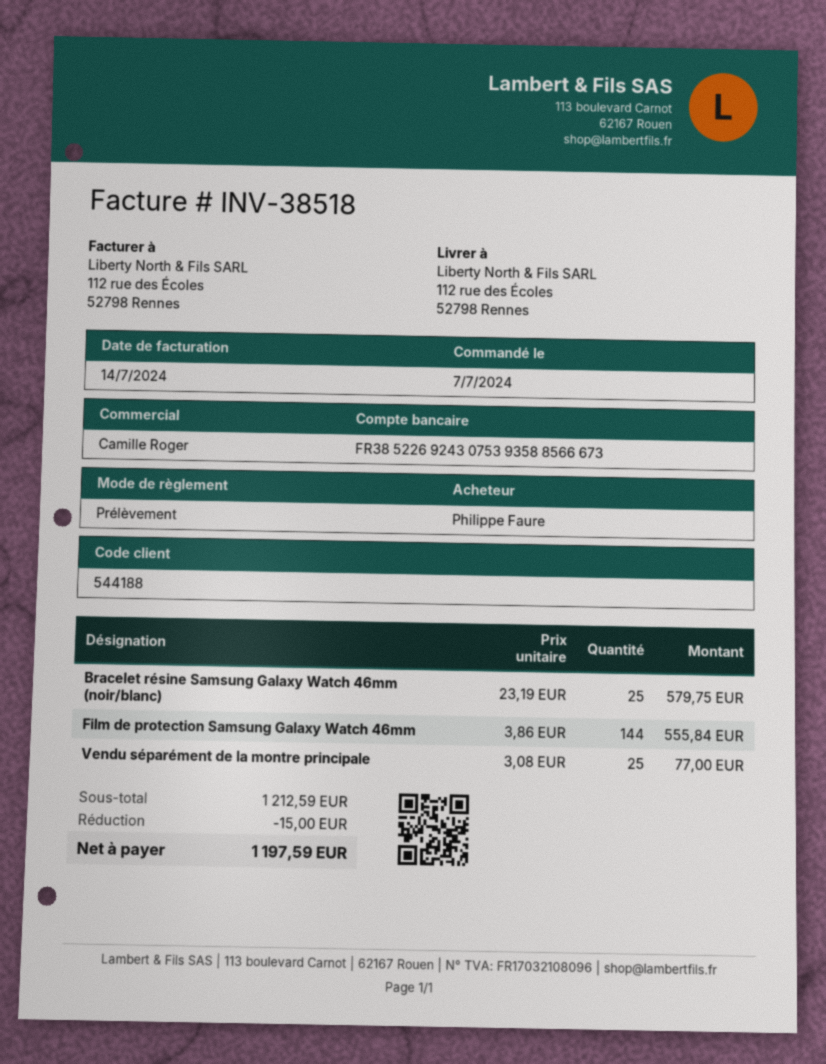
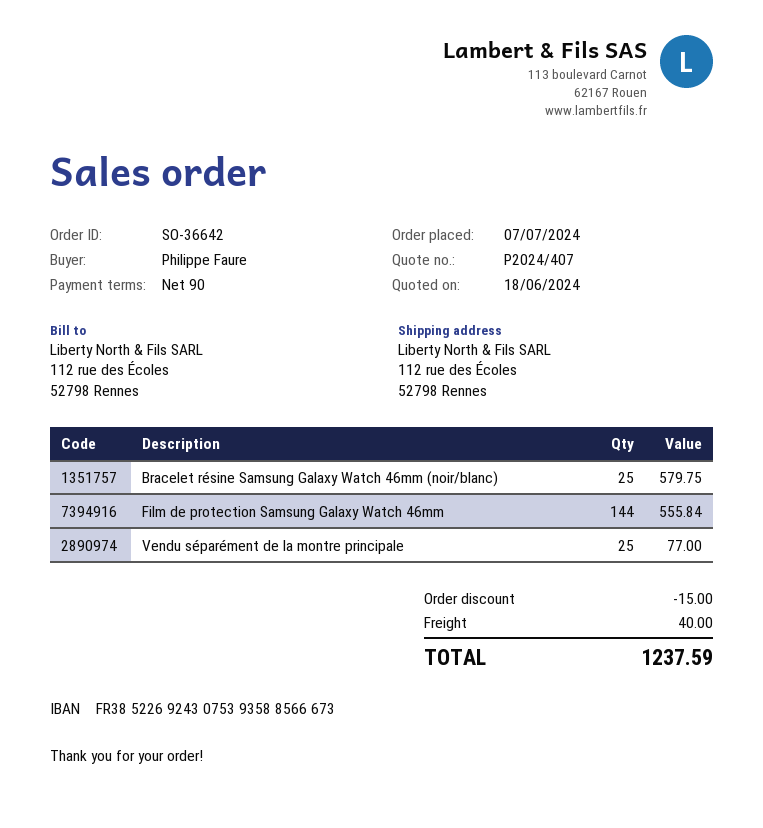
shipping: none -> 40.00
total: 1197.59 -> 1237.59

